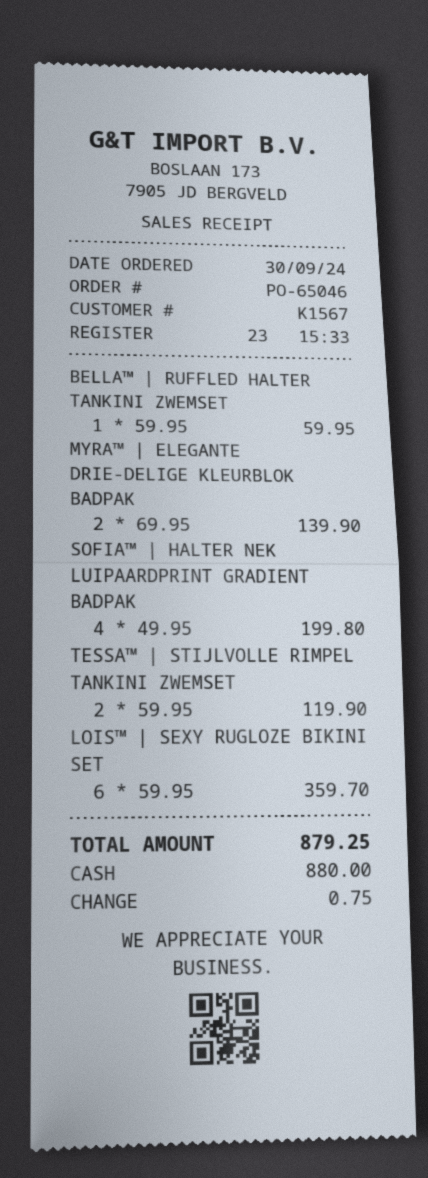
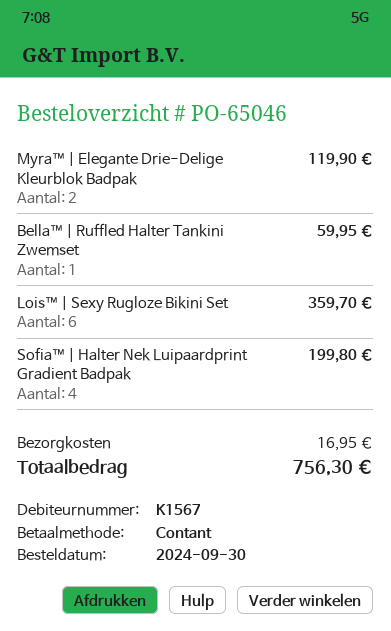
MYRA™ | ELEGANTE DRIE-DELIGE KLEURBLOK BADPAK: 2 for 139.90 -> 2 for 119.90
TESSA™ | STIJLVOLLE RIMPEL TANKINI ZWEMSET: 2 for 119.90 -> none
shipping: none -> 16.95
total: 879.25 -> 756.30

